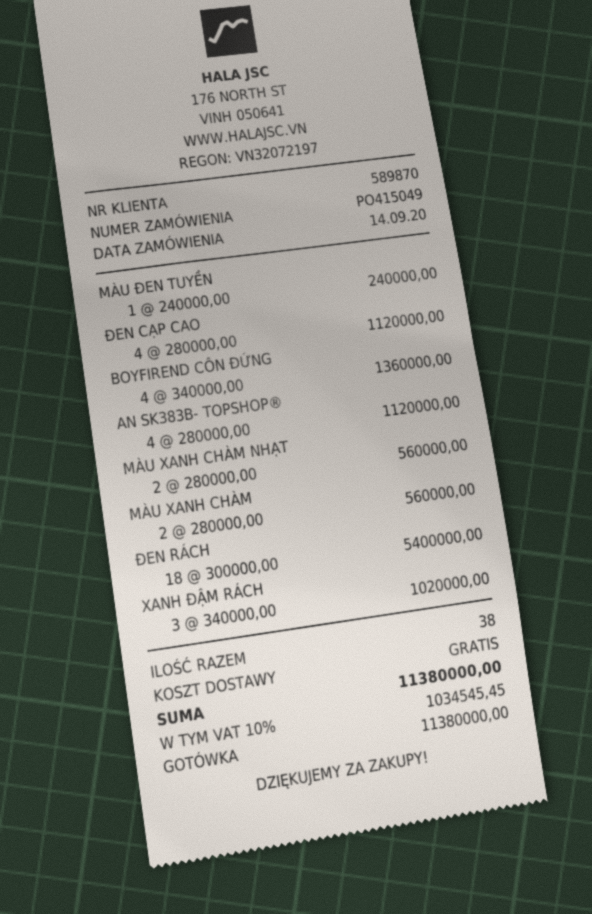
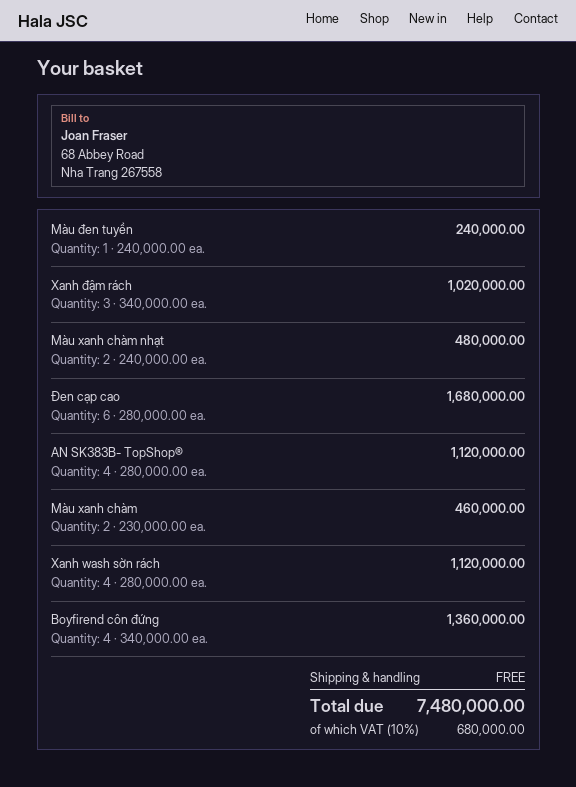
ĐEN CẠP CAO: 4 x 280000.00 = 1120000.00 -> 6 x 280000.00 = 1680000.00
MÀU XANH CHÀM NHẠT: 2 x 280000.00 = 560000.00 -> 2 x 240000.00 = 480000.00
MÀU XANH CHÀM: 2 x 280000.00 = 560000.00 -> 2 x 230000.00 = 460000.00
ĐEN RÁCH: 18 x 300000.00 = 5400000.00 -> none
Xanh wash sờn rách: none -> 4 x 280000.00 = 1120000.00
tax: 10% = 1034545.45 -> 10% = 680000.00
total: 11380000.00 -> 7480000.00

